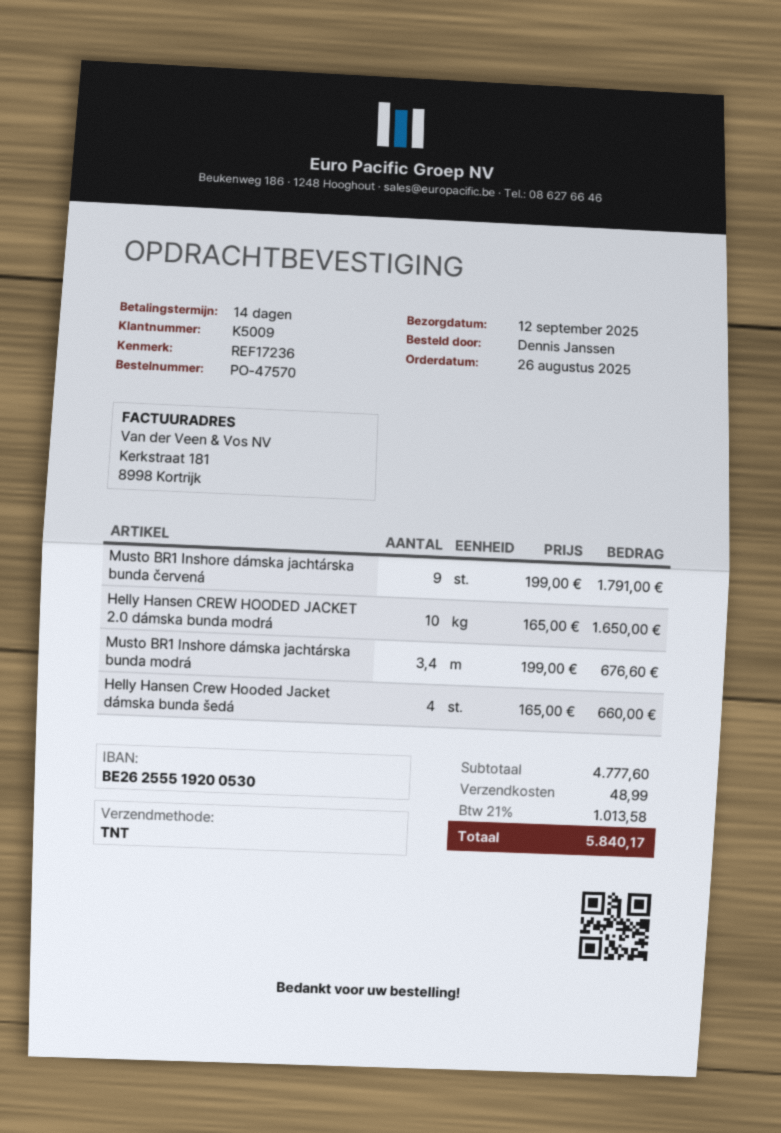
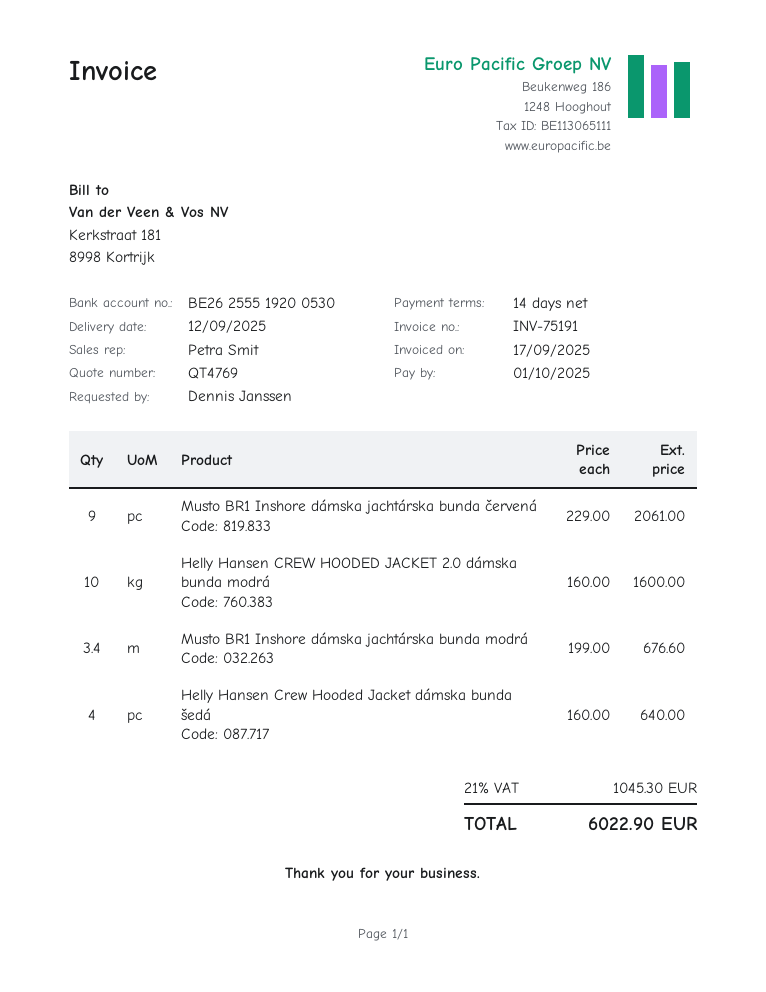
Musto BR1 Inshore dámska jachtárska bunda červená: 9 x 199.00 = 1791.00 -> 9 x 229.00 = 2061.00
Helly Hansen CREW HOODED JACKET 2.0 dámska bunda modrá: 10 x 165.00 = 1650.00 -> 10 x 160.00 = 1600.00
Helly Hansen Crew Hooded Jacket dámska bunda šedá: 4 x 165.00 = 660.00 -> 4 x 160.00 = 640.00
shipping: 48.99 -> none
tax: 21% = 1013.58 -> 21% = 1045.30
total: 5840.17 -> 6022.90

